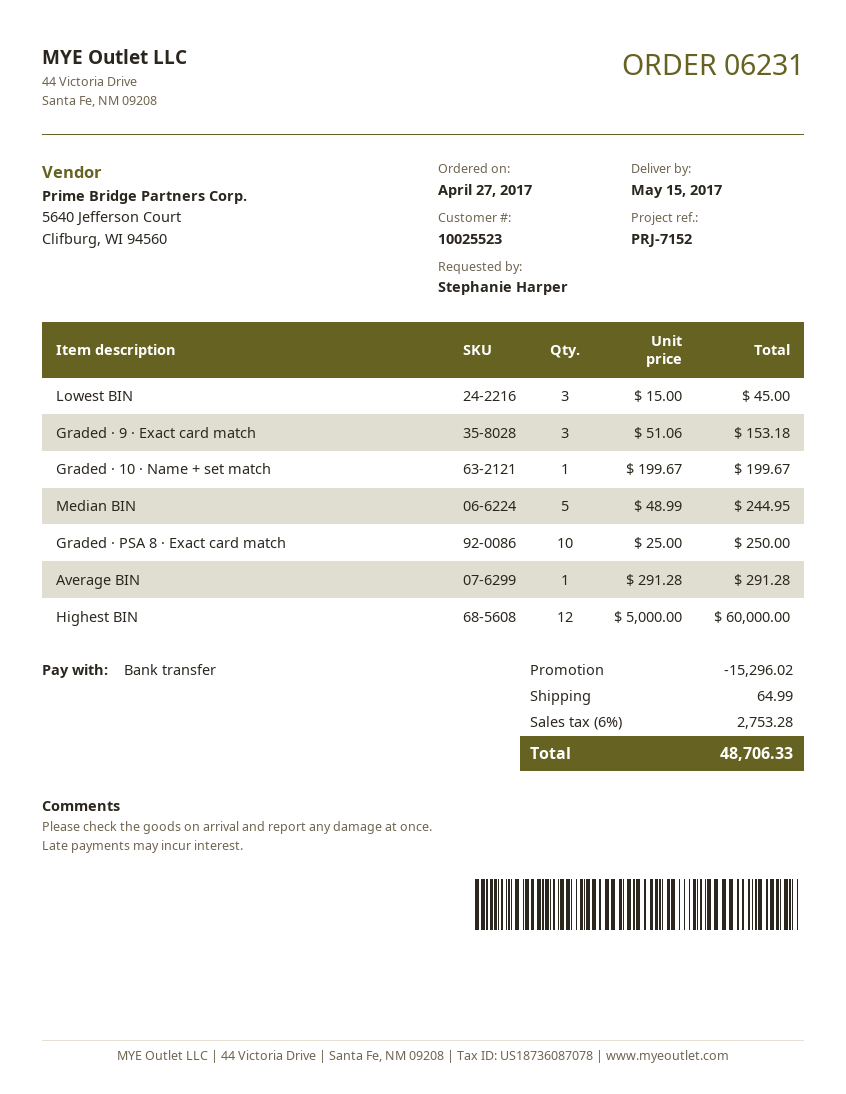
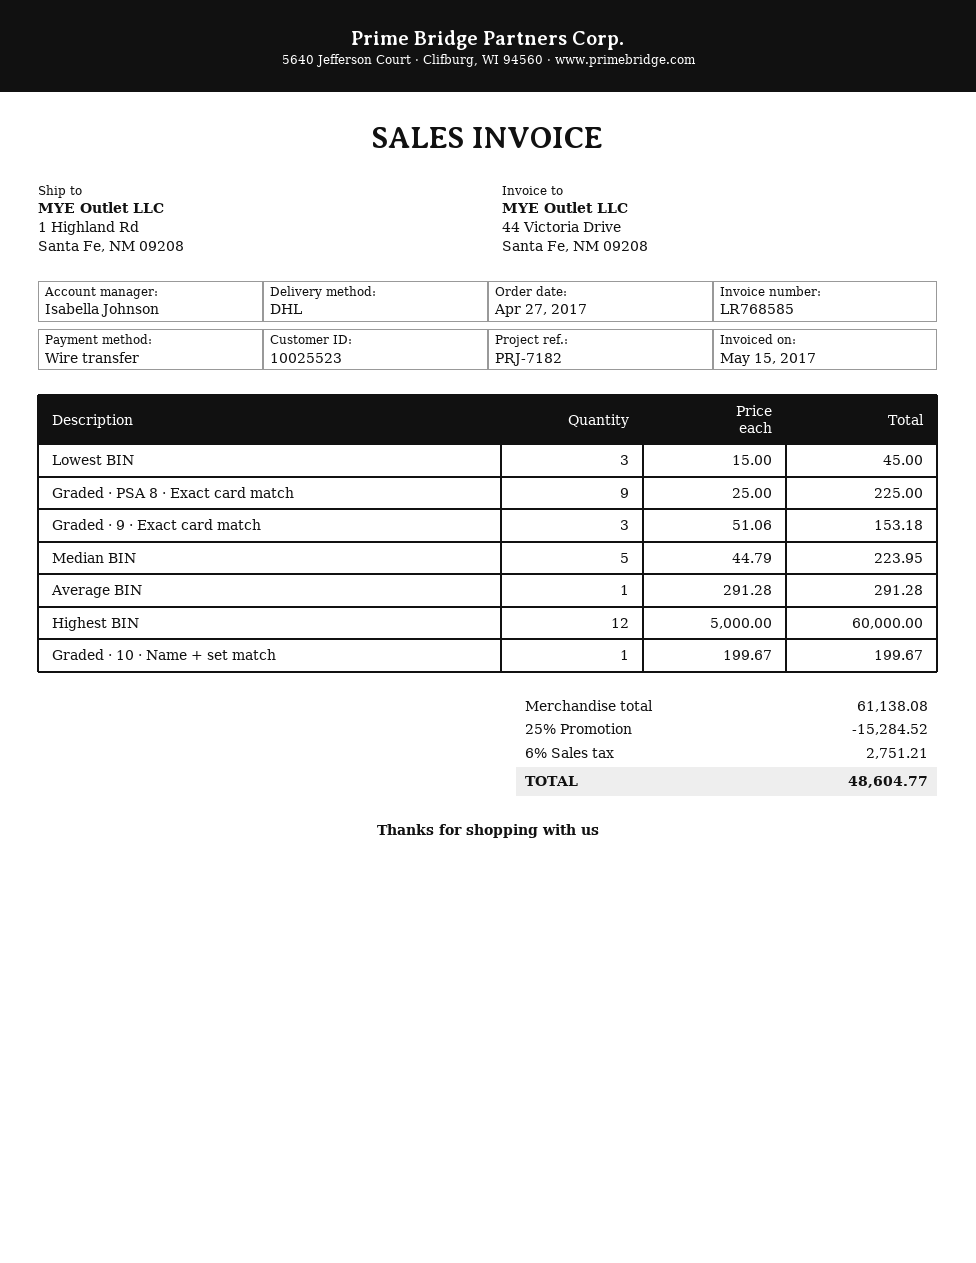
reference: PRJ-7152 -> PRJ-7182
Median BIN: 5 x 48.99 = 244.95 -> 5 x 44.79 = 223.95
Graded · PSA 8 · Exact card match: 10 x 25.00 = 250.00 -> 9 x 25.00 = 225.00
discount: 15296.02 -> 15284.52
shipping: 64.99 -> none
tax: 6% = 2753.28 -> 6% = 2751.21
total: 48706.33 -> 48604.77

